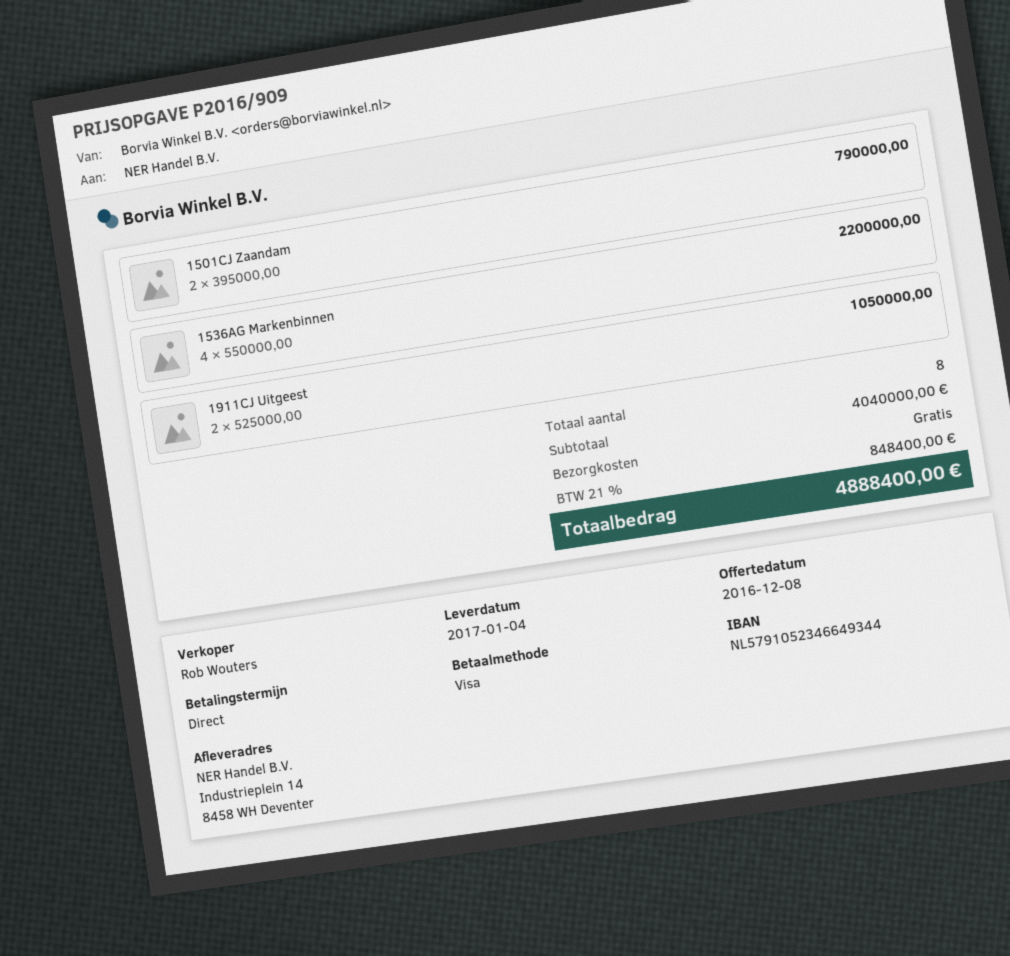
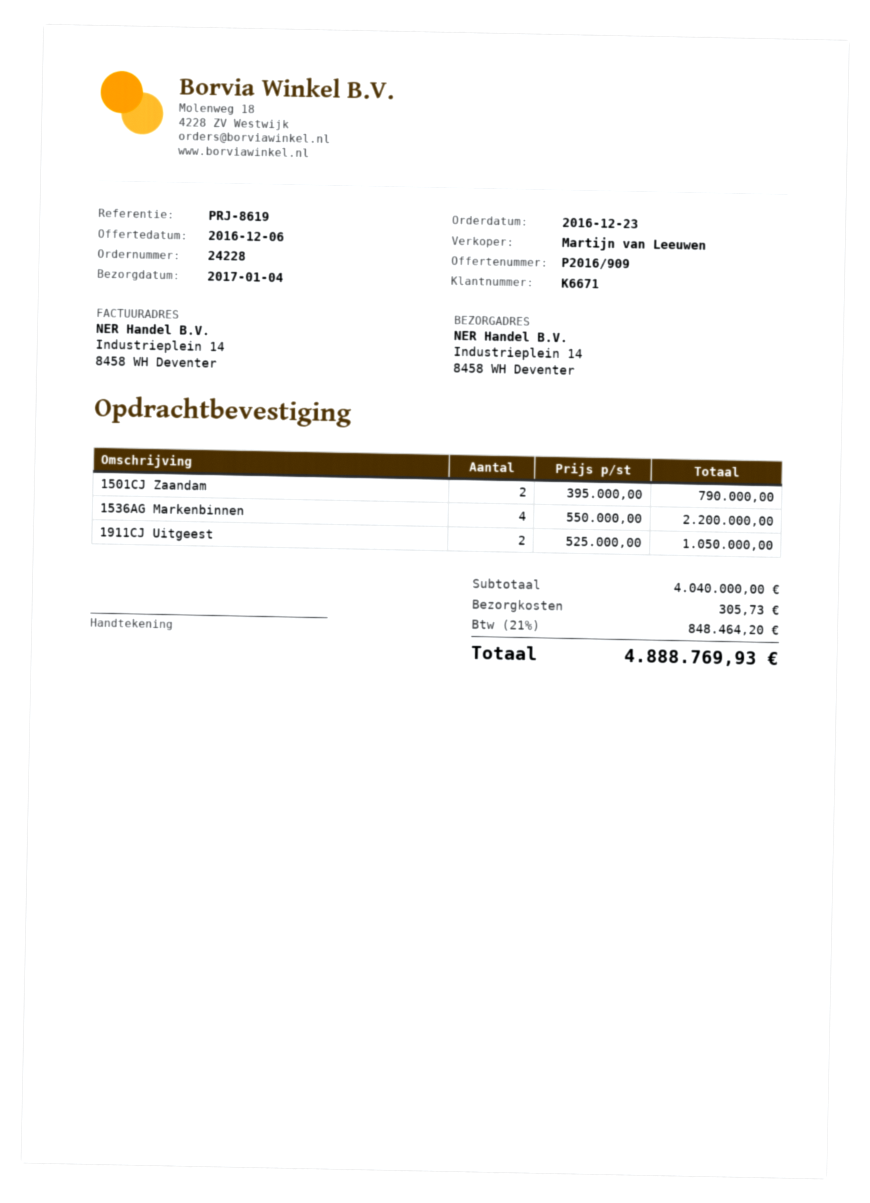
quote date: 2016-12-08 -> 2016-12-06
sales rep: Rob Wouters -> Martijn van Leeuwen
shipping: 0.00 -> 305.73
tax: 21% = 848400.00 -> 21% = 848464.20
total: 4888400.00 -> 4888769.93

